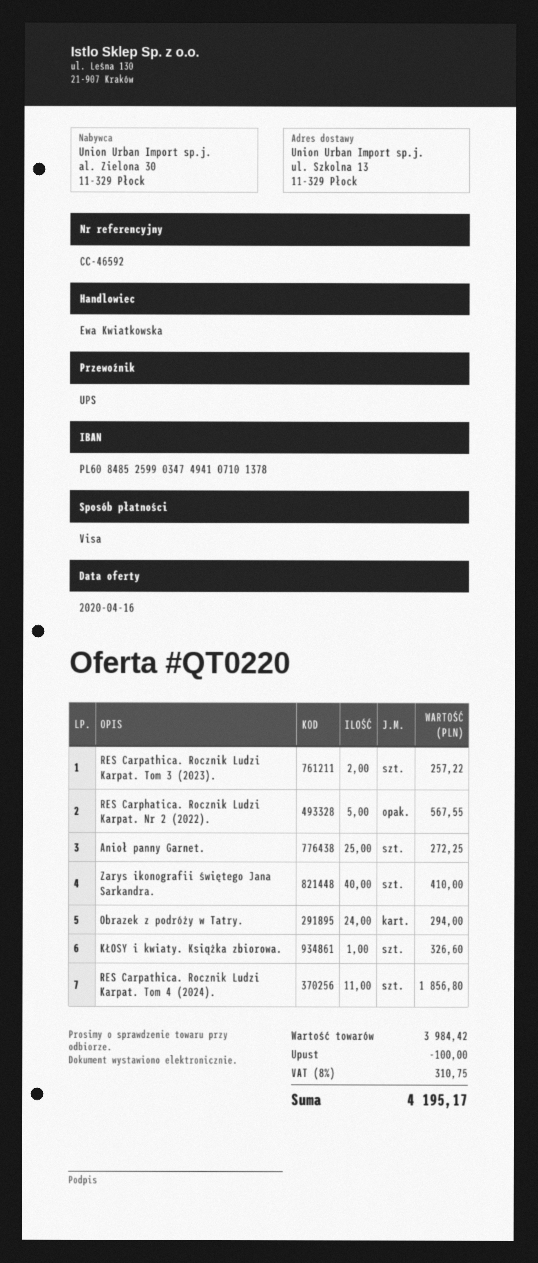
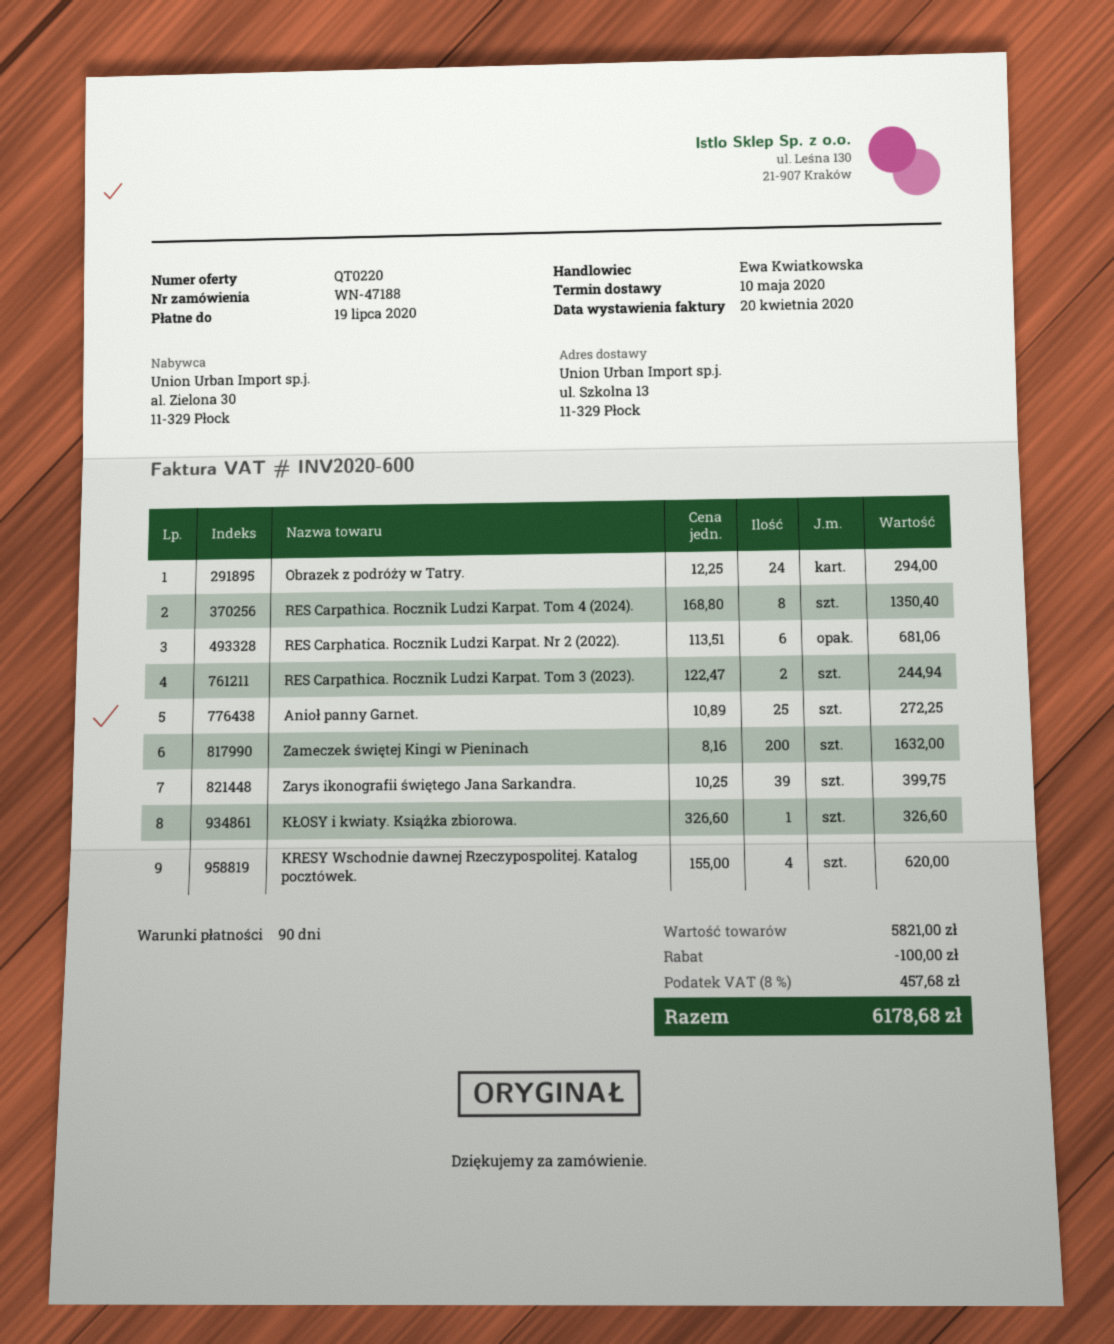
RES Carpathica. Rocznik Ludzi Karpat. Tom 3 (2023).: 2 for 257.22 -> 2 for 244.94
RES Carphatica. Rocznik Ludzi Karpat. Nr 2 (2022).: 5 for 567.55 -> 6 for 681.06
Zarys ikonografii świętego Jana Sarkandra.: 40 for 410.00 -> 39 for 399.75
RES Carpathica. Rocznik Ludzi Karpat. Tom 4 (2024).: 11 for 1856.80 -> 8 for 1350.40
Zameczek świętej Kingi w Pieninach: none -> 200 for 1632.00
KRESY Wschodnie dawnej Rzeczypospolitej. Katalog pocztówek.: none -> 4 for 620.00
subtotal: 3984.42 -> 5821.00
tax: 8% = 310.75 -> 8% = 457.68
total: 4195.17 -> 6178.68

